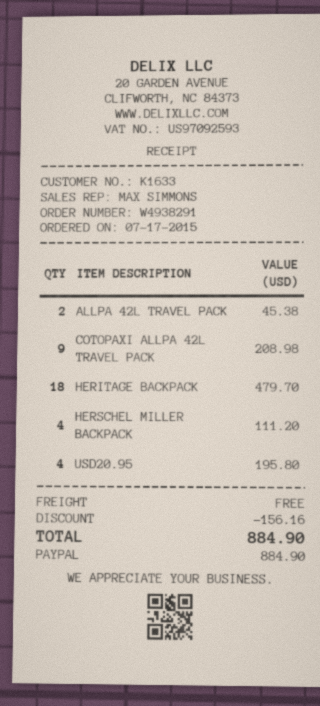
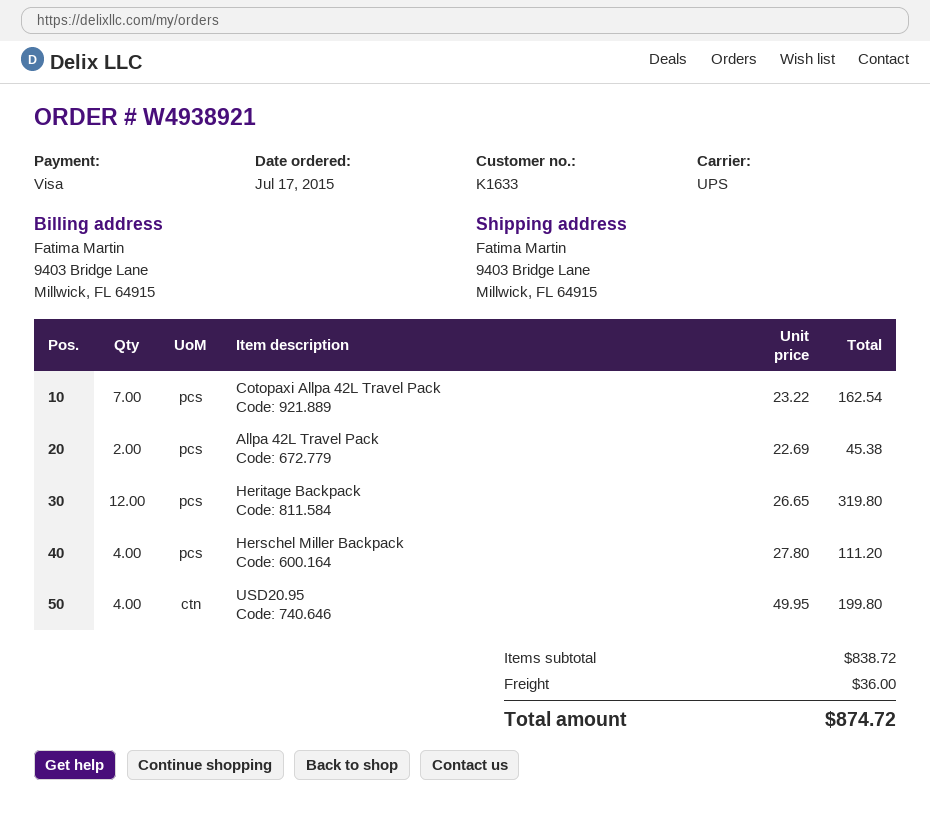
order number: W4938291 -> W4938921
payment method: PayPal -> Visa
COTOPAXI ALLPA 42L TRAVEL PACK: 9 for 208.98 -> 7 for 162.54
HERITAGE BACKPACK: 18 for 479.70 -> 12 for 319.80
USD20.95: 4 for 195.80 -> 4 for 199.80
discount: 156.16 -> none
shipping: 0.00 -> 36.00
total: 884.90 -> 874.72

